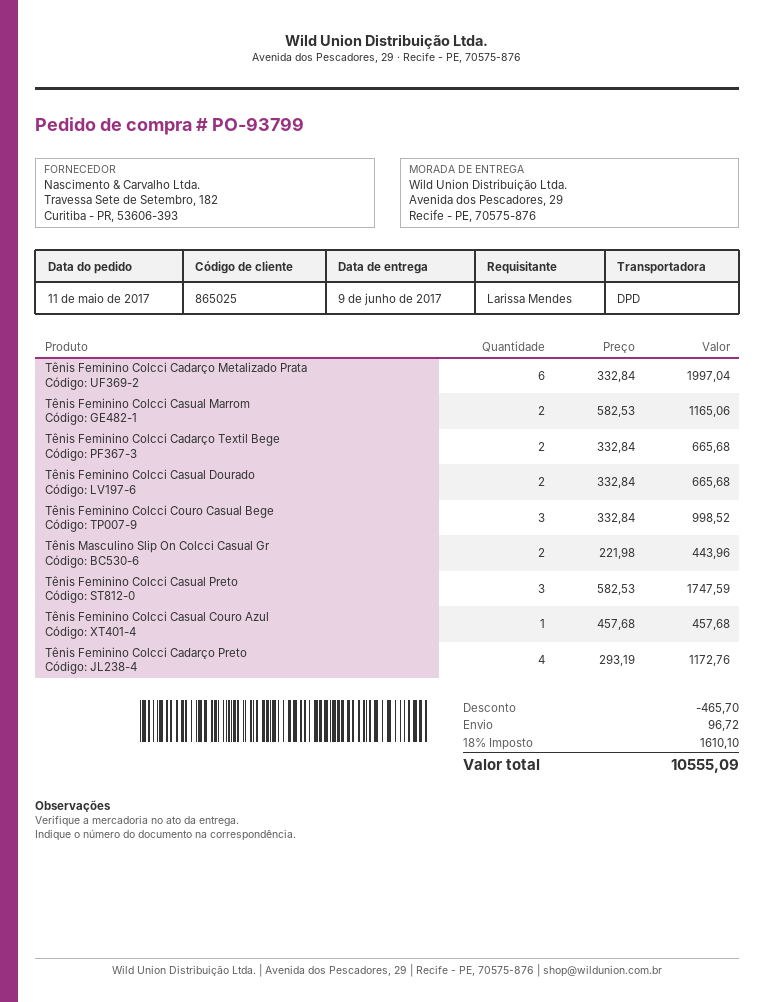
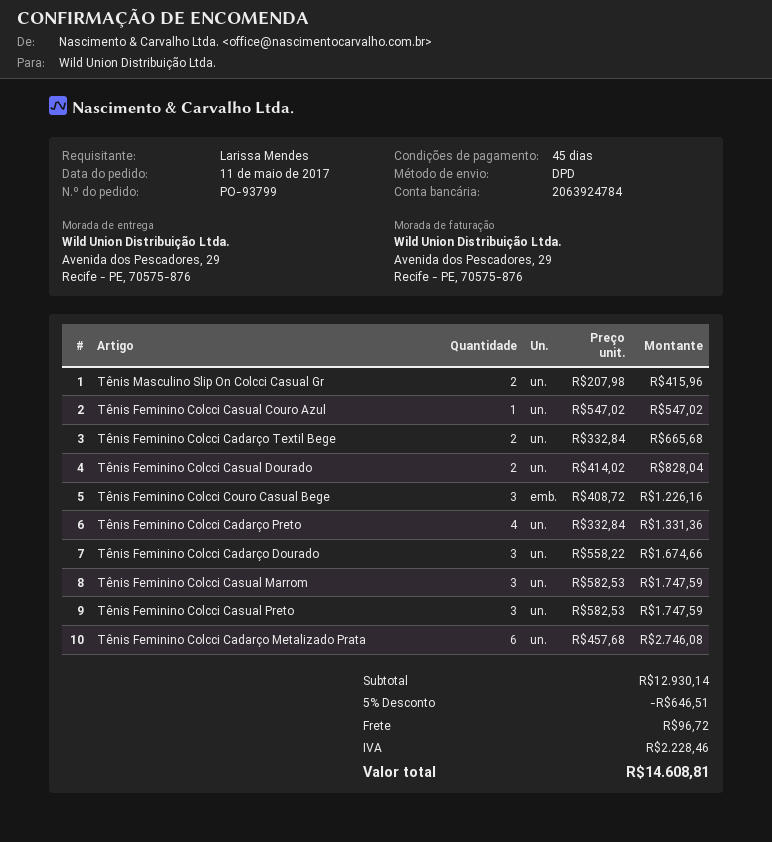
Tênis Feminino Colcci Cadarço Metalizado Prata: 6 x 332.84 = 1997.04 -> 6 x 457.68 = 2746.08
Tênis Feminino Colcci Casual Marrom: 2 x 582.53 = 1165.06 -> 3 x 582.53 = 1747.59
Tênis Feminino Colcci Casual Dourado: 2 x 332.84 = 665.68 -> 2 x 414.02 = 828.04
Tênis Feminino Colcci Couro Casual Bege: 3 x 332.84 = 998.52 -> 3 x 408.72 = 1226.16
Tênis Masculino Slip On Colcci Casual Gr: 2 x 221.98 = 443.96 -> 2 x 207.98 = 415.96
Tênis Feminino Colcci Casual Couro Azul: 1 x 457.68 = 457.68 -> 1 x 547.02 = 547.02
Tênis Feminino Colcci Cadarço Preto: 4 x 293.19 = 1172.76 -> 4 x 332.84 = 1331.36
Tênis Feminino Colcci Cadarço Dourado: none -> 3 x 558.22 = 1674.66
discount: 465.70 -> 646.51
tax: 1610.10 -> 2228.46
total: 10555.09 -> 14608.81

